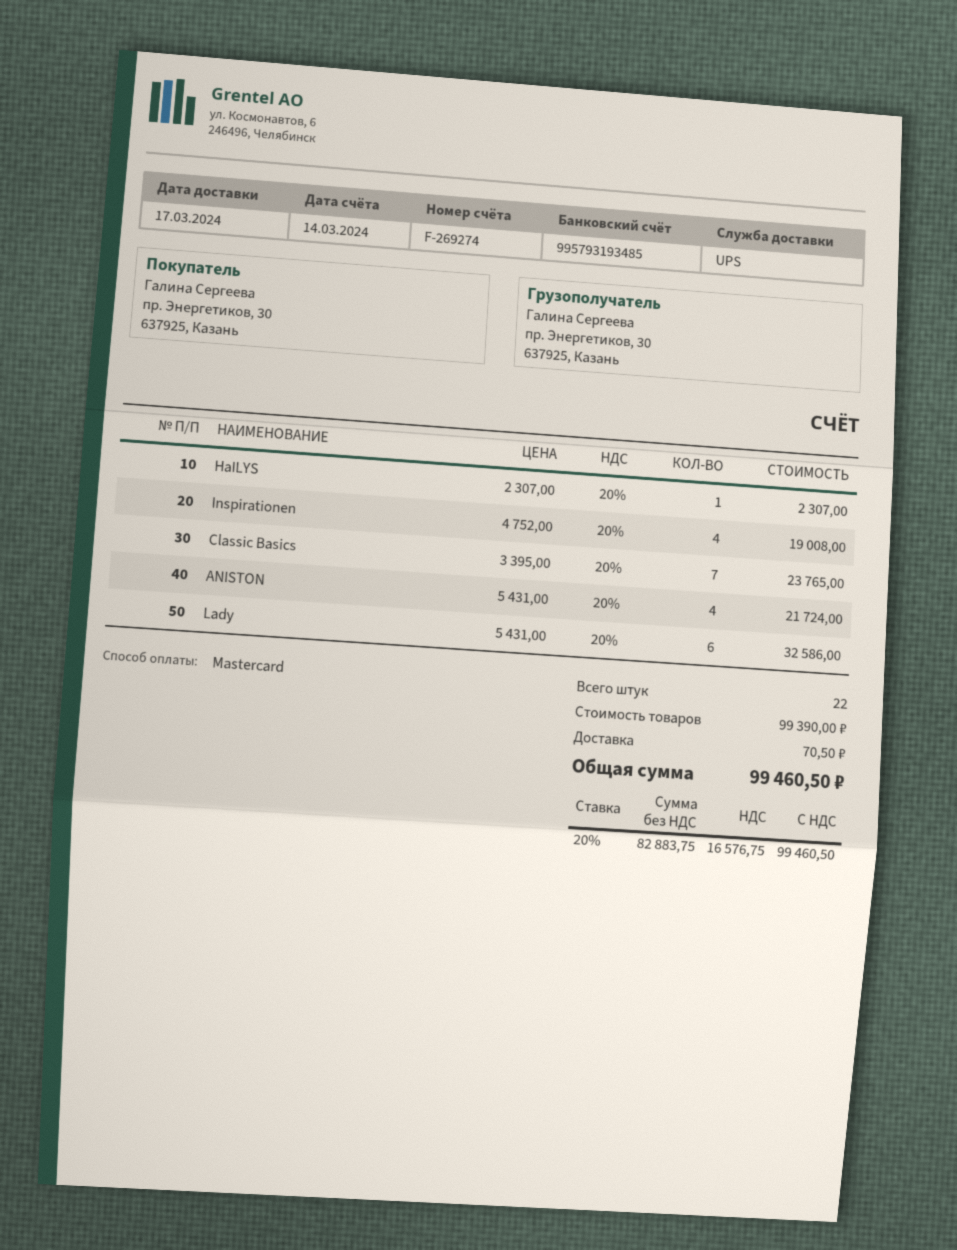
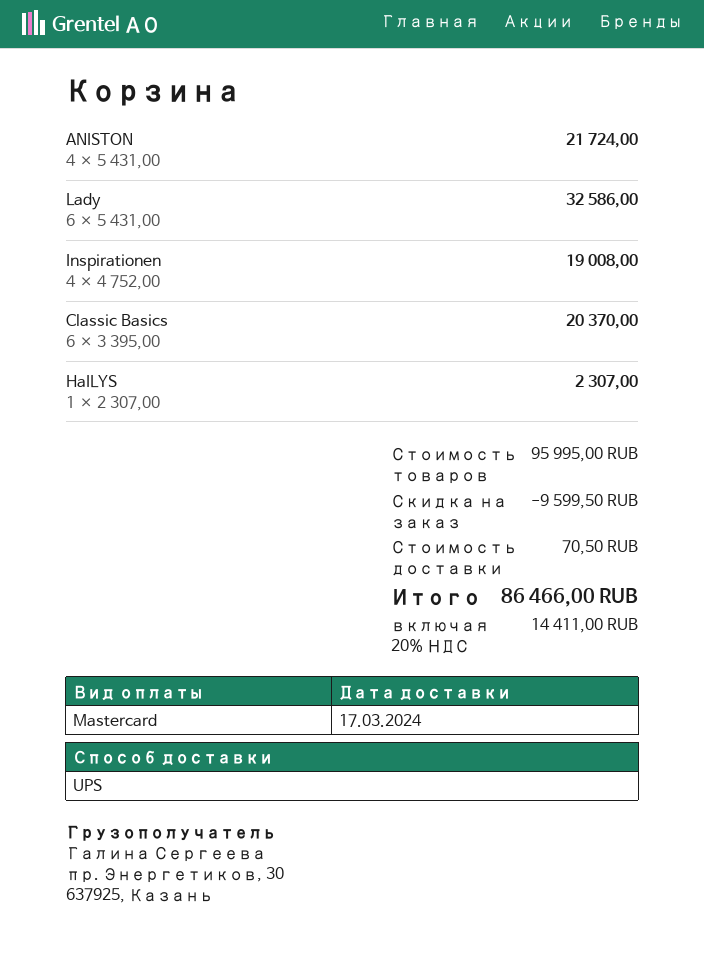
Classic Basics: 7 x 3395.00 = 23765.00 -> 6 x 3395.00 = 20370.00
subtotal: 99390.00 -> 95995.00
discount: none -> 9599.50
tax: 20% = 16576.75 -> 20% = 14411.00
total: 99460.50 -> 86466.00

